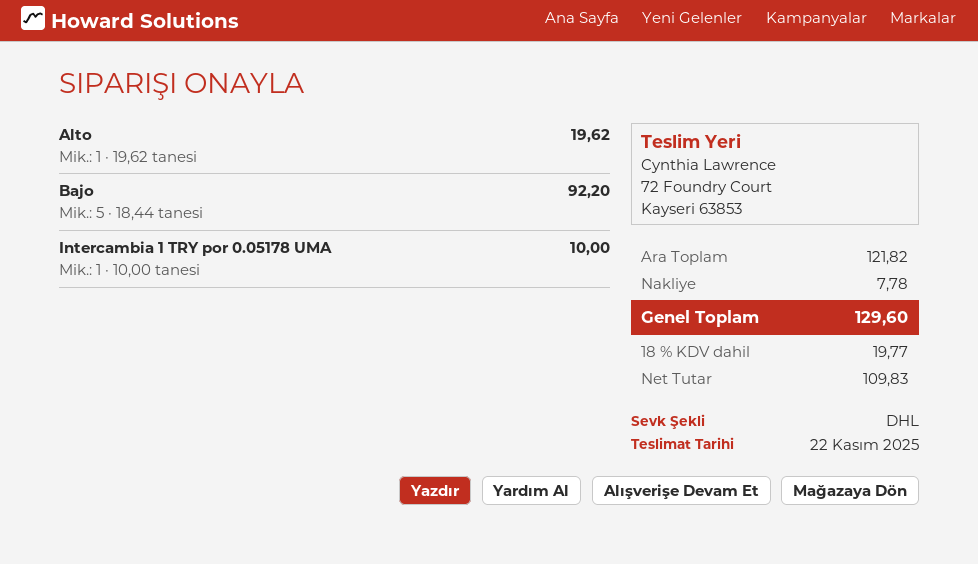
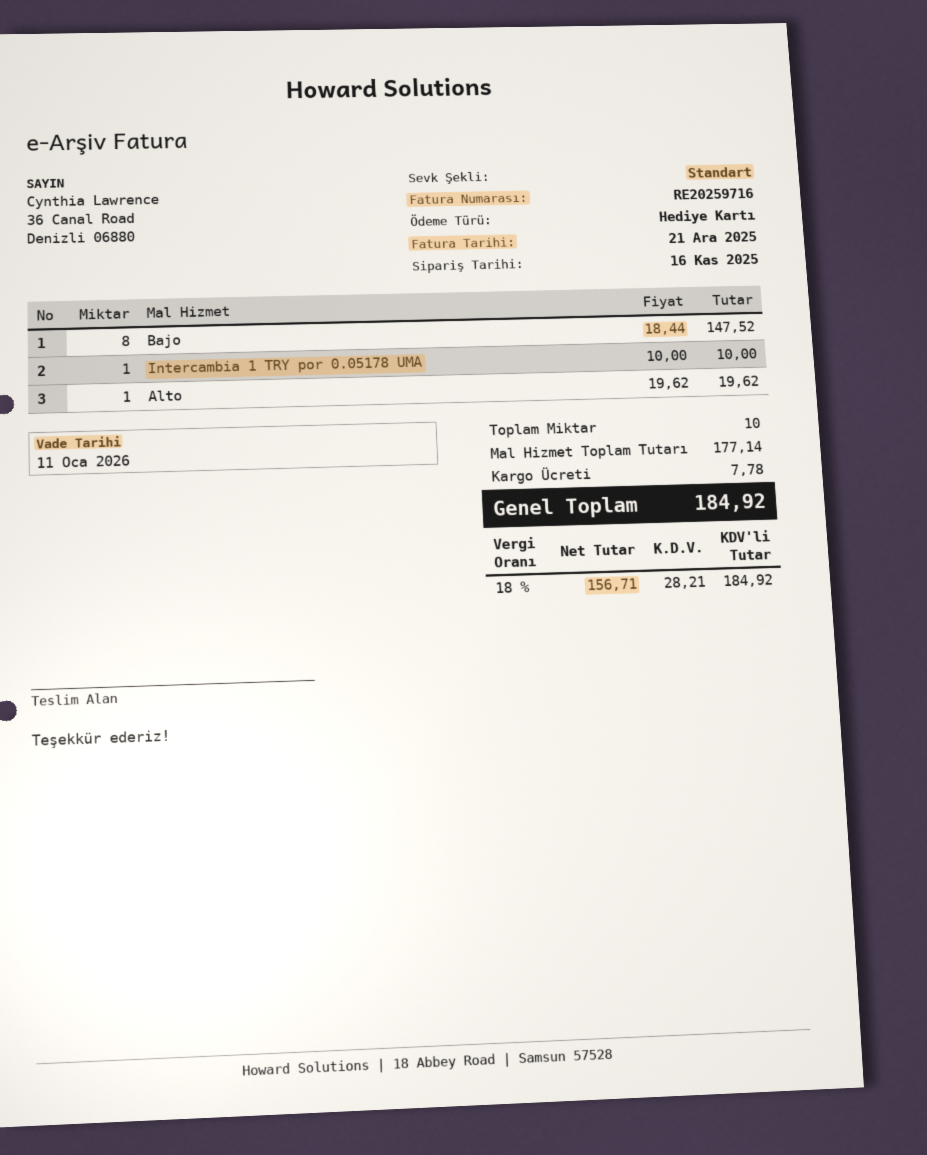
shipping method: DHL -> standard
Bajo: 5 x 18.44 = 92.20 -> 8 x 18.44 = 147.52
subtotal: 121.82 -> 177.14
net: 109.83 -> 156.71
tax: 18% = 19.77 -> 18% = 28.21
total: 129.60 -> 184.92

